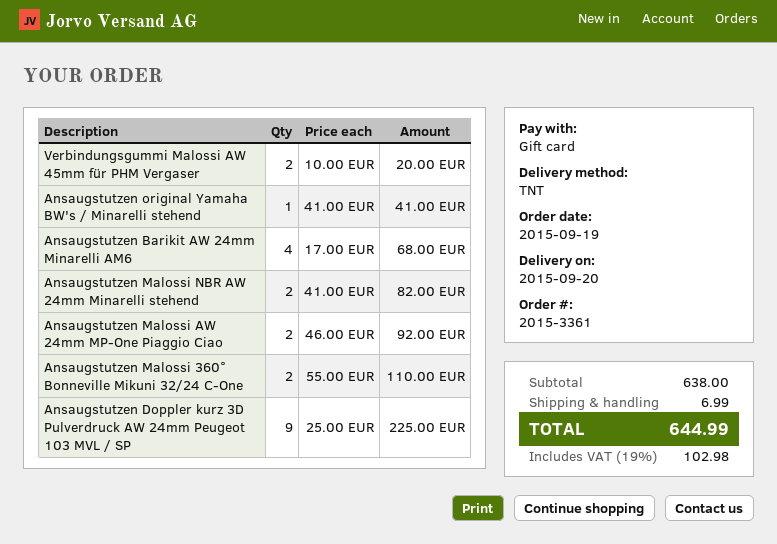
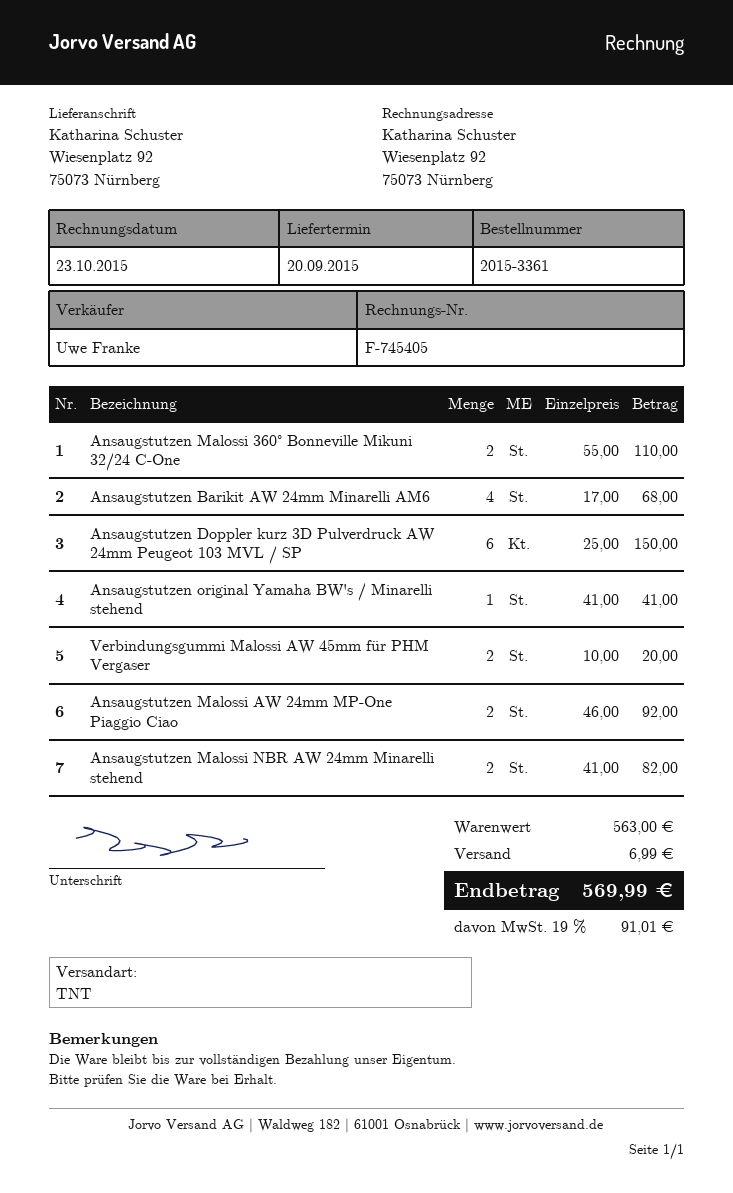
Ansaugstutzen Doppler kurz 3D Pulverdruck AW 24mm Peugeot 103 MVL / SP: 9 x 25.00 = 225.00 -> 6 x 25.00 = 150.00
subtotal: 638.00 -> 563.00
tax: 19% = 102.98 -> 19% = 91.01
total: 644.99 -> 569.99

